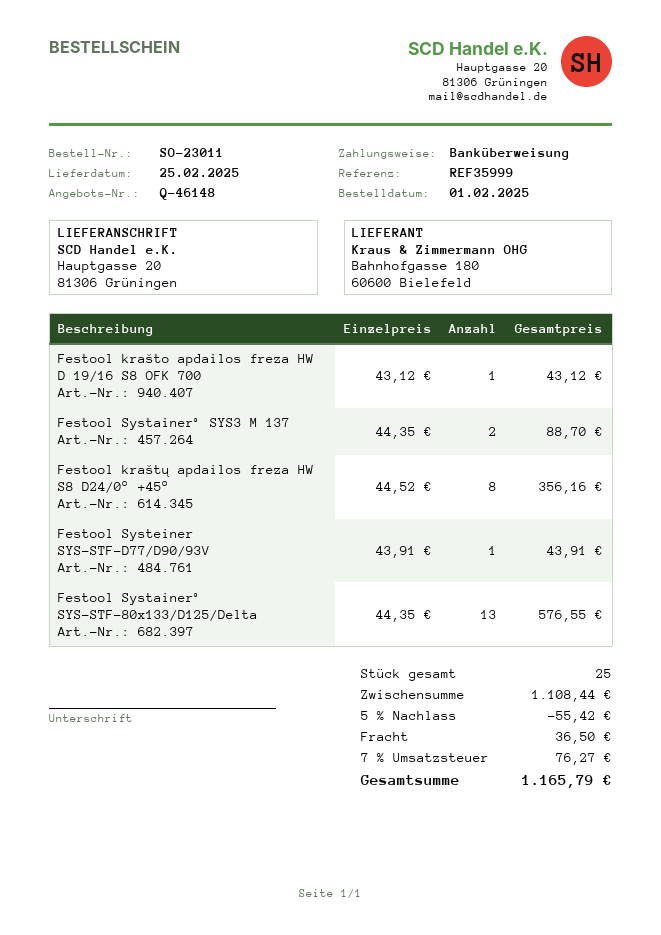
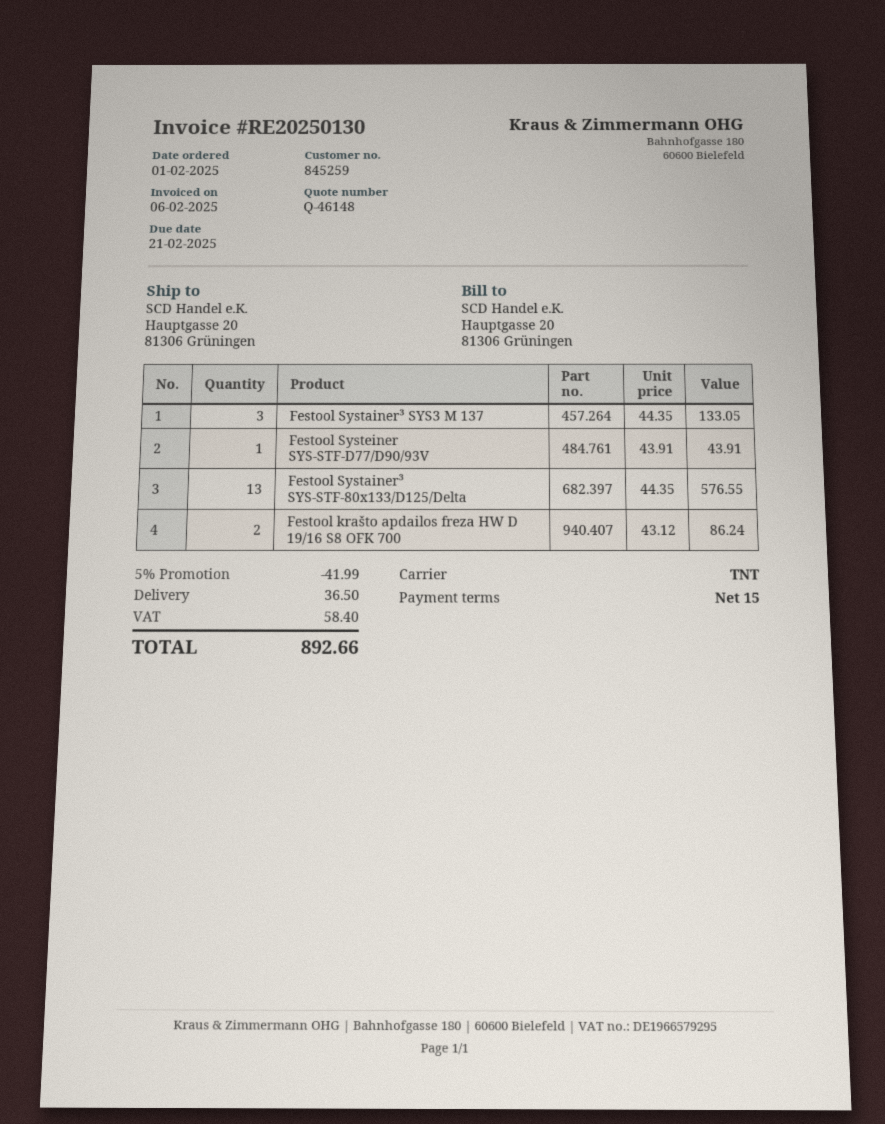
Festool krašto apdailos freza HW D 19/16 S8 OFK 700: 1 x 43.12 = 43.12 -> 2 x 43.12 = 86.24
Festool Systainer³ SYS3 M 137: 2 x 44.35 = 88.70 -> 3 x 44.35 = 133.05
Festool kraštų apdailos freza HW S8 D24/0° +45°: 8 x 44.52 = 356.16 -> none
discount: 5% = 55.42 -> 5% = 41.99
tax: 76.27 -> 58.40
total: 1165.79 -> 892.66

